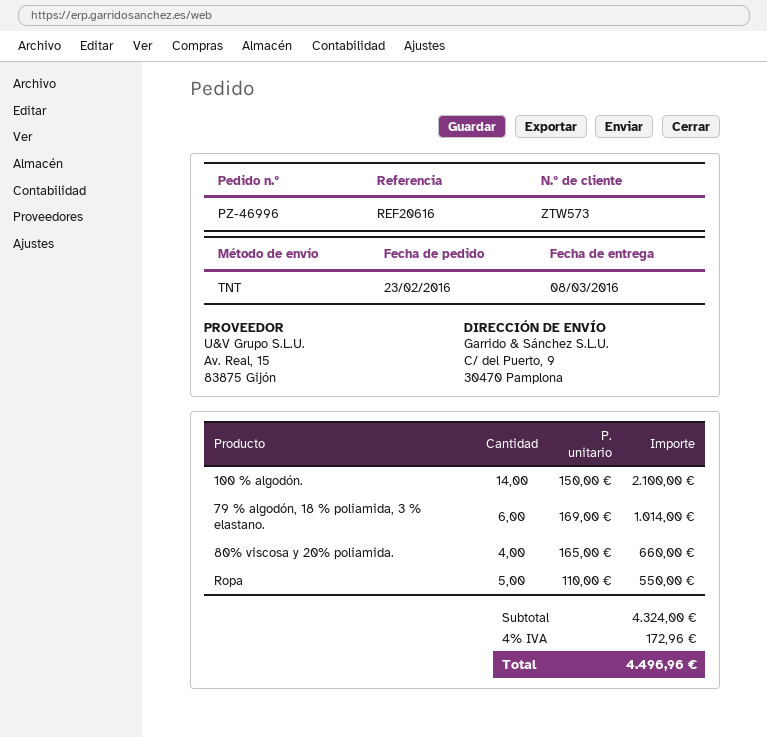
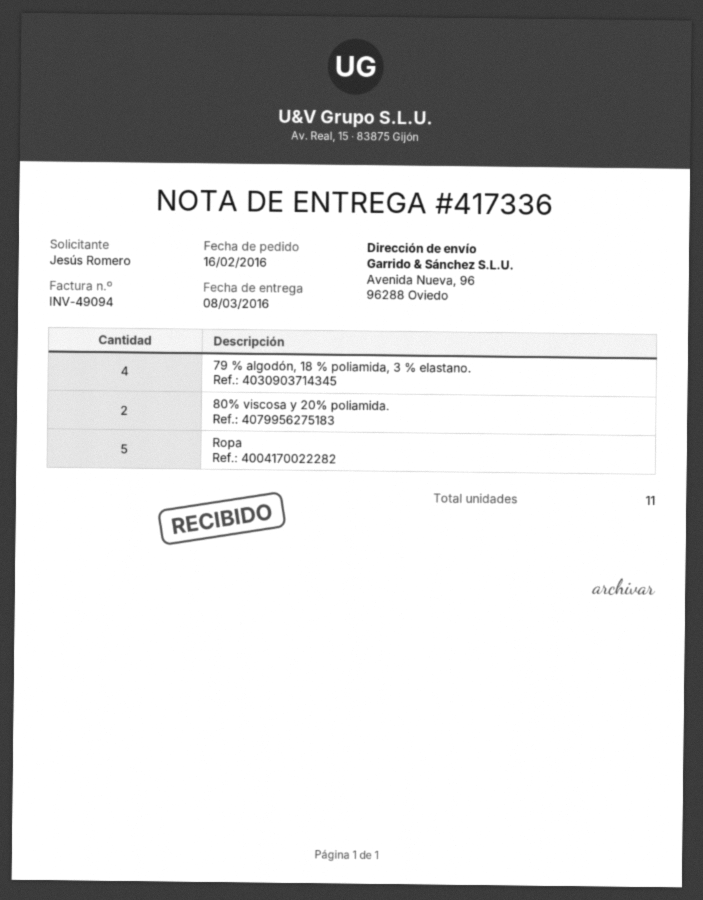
order date: 2016-02-23 -> 2016-02-16
ship to: C/ del Puerto, 9, 30470 Pamplona -> Avenida Nueva, 96, 96288 Oviedo
100 % algodón.: 14 -> none
79 % algodón, 18 % poliamida, 3 % elastano.: 6 -> 4
80% viscosa y 20% poliamida.: 4 -> 2

